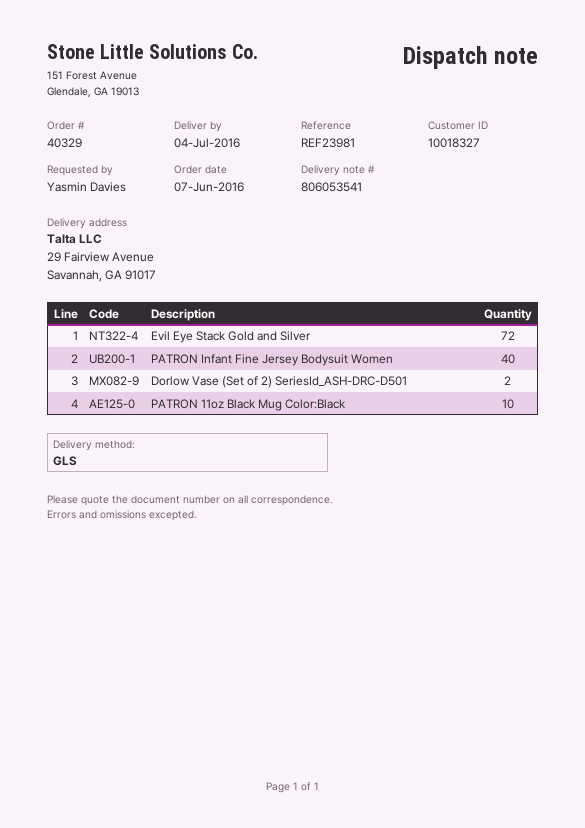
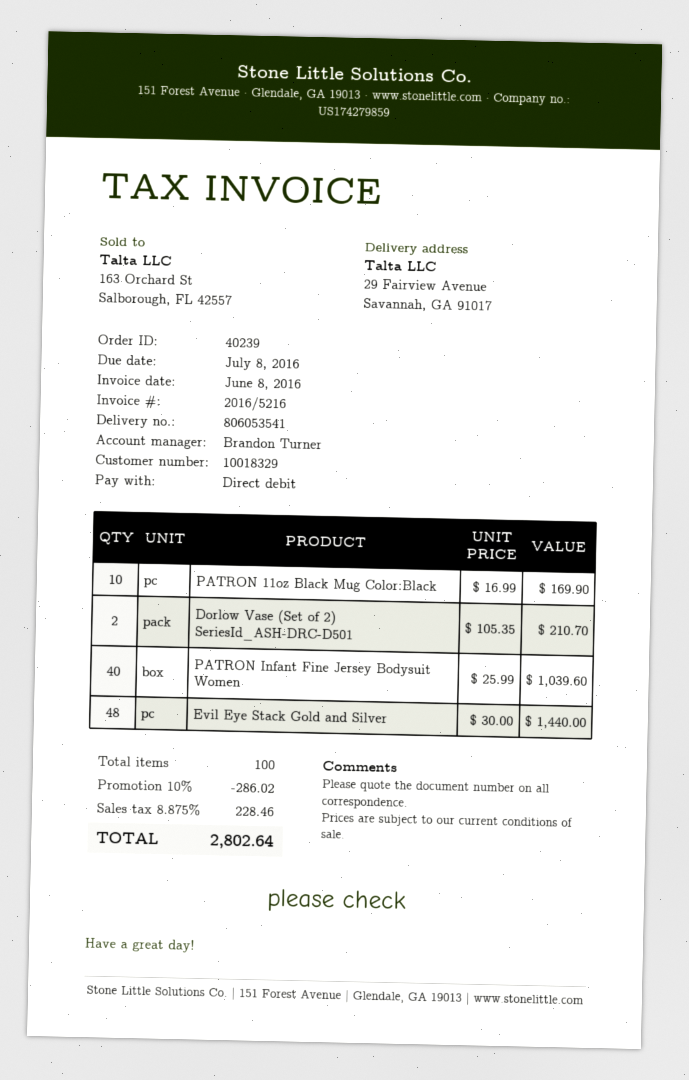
order number: 40329 -> 40239
customer number: 10018327 -> 10018329
Evil Eye Stack Gold and Silver: 72 -> 48

